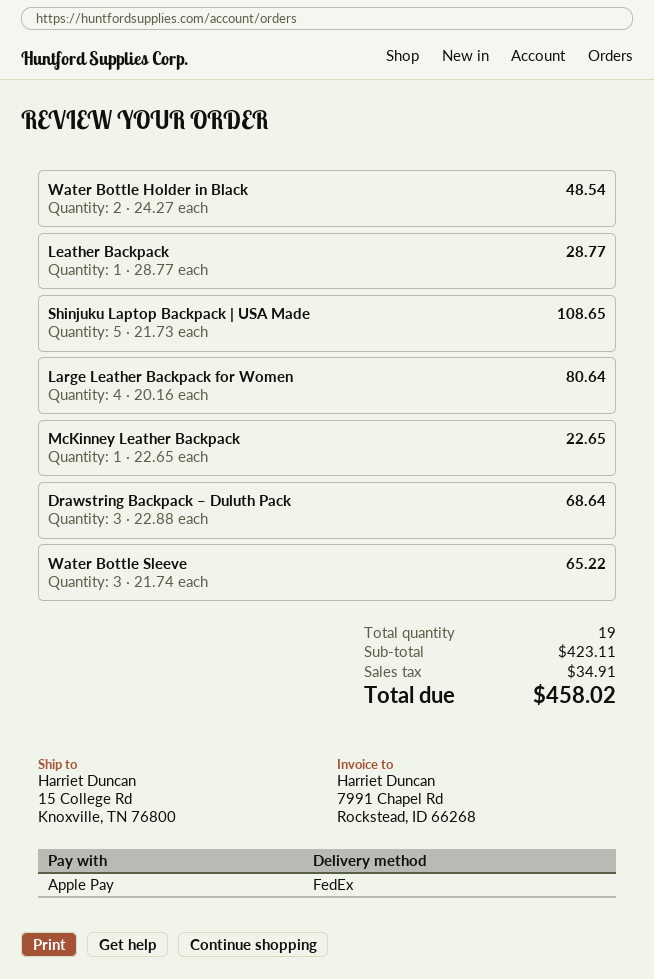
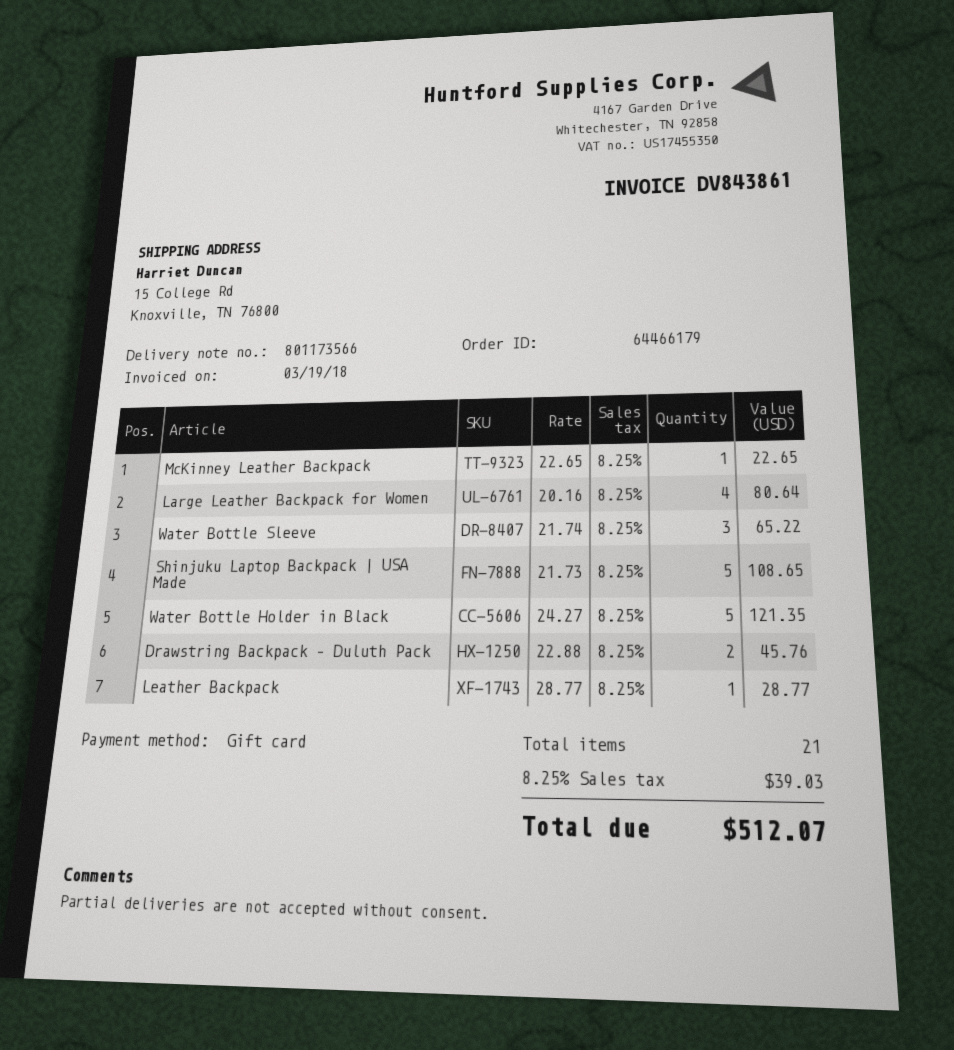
payment method: Apple Pay -> gift card
Water Bottle Holder in Black: 2 x 24.27 = 48.54 -> 5 x 24.27 = 121.35
Drawstring Backpack – Duluth Pack: 3 x 22.88 = 68.64 -> 2 x 22.88 = 45.76
total quantity: 19 -> 21
tax: 34.91 -> 39.03
total: 458.02 -> 512.07

